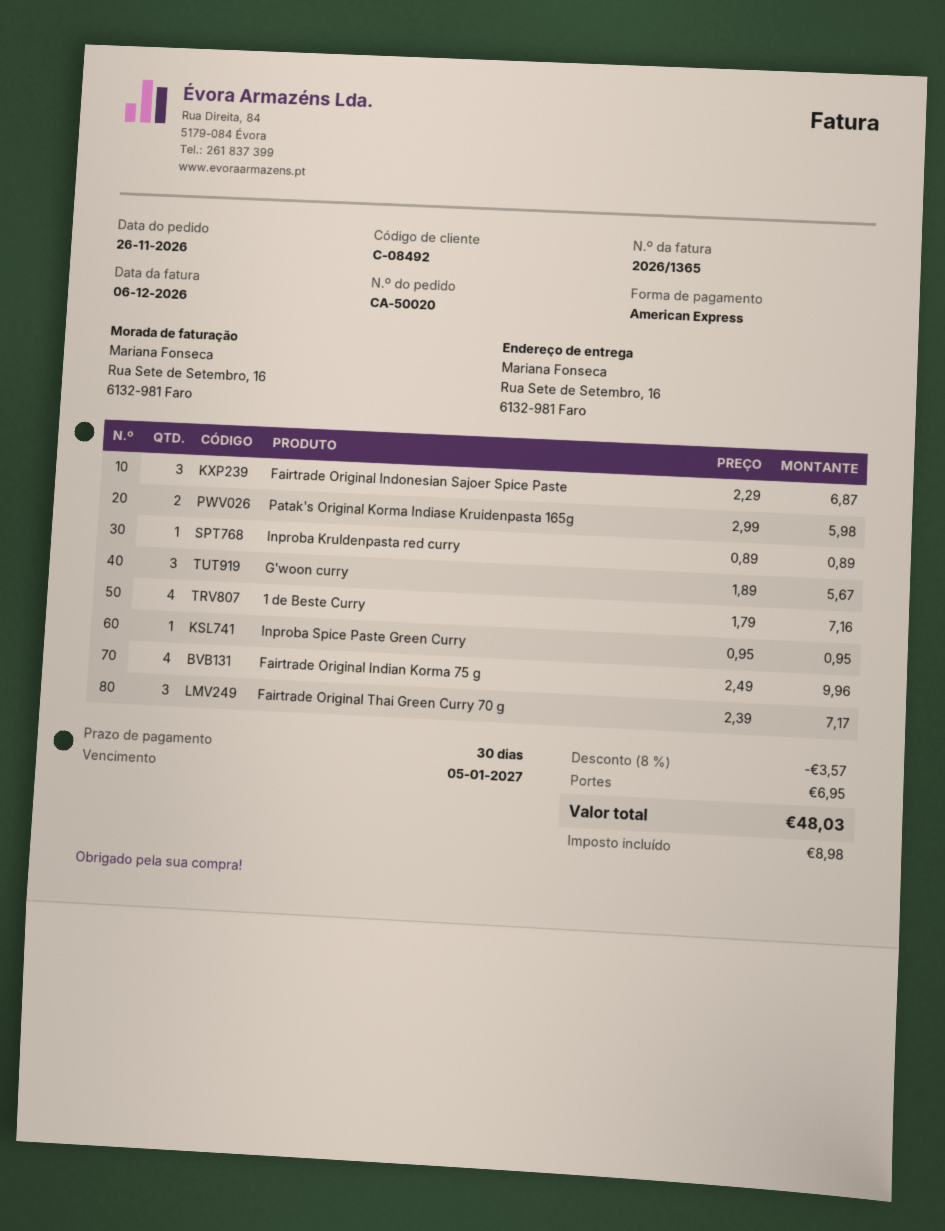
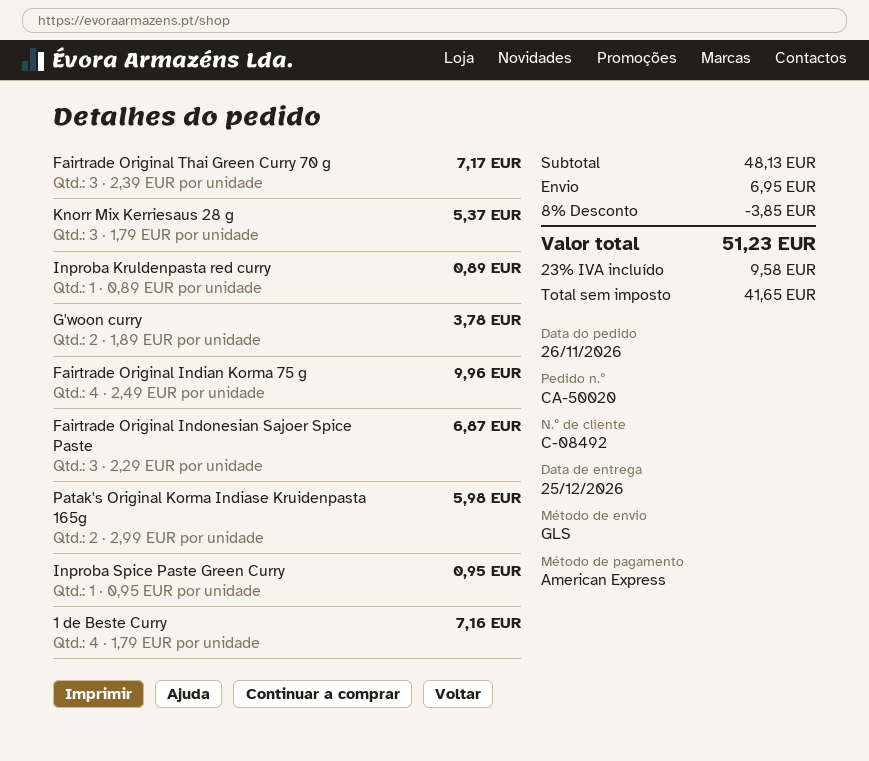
G'woon curry: 3 x 1.89 = 5.67 -> 2 x 1.89 = 3.78
Knorr Mix Kerriesaus 28 g: none -> 3 x 1.79 = 5.37
discount: 8% = 3.57 -> 8% = 3.85
tax: 8.98 -> 9.58
total: 48.03 -> 51.23

